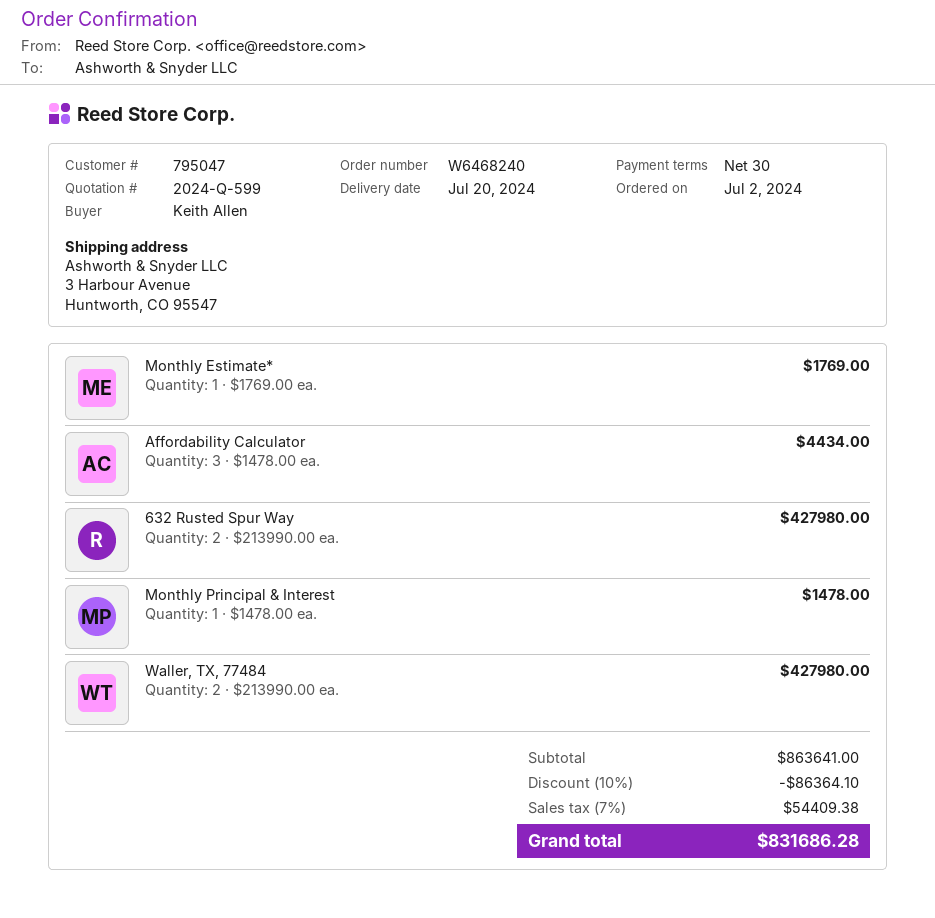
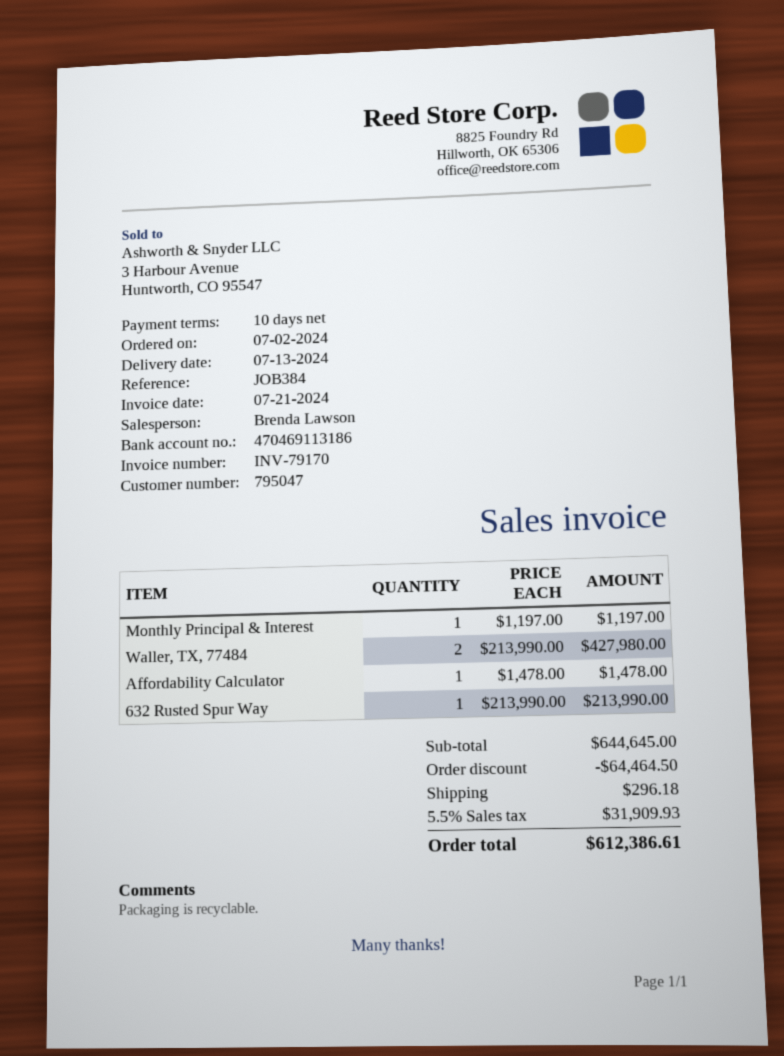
delivery date: 2024-07-20 -> 2024-07-13
payment terms: 30 days -> 10 days
Monthly Estimate*: 1 x 1769.00 = 1769.00 -> none
Affordability Calculator: 3 x 1478.00 = 4434.00 -> 1 x 1478.00 = 1478.00
632 Rusted Spur Way: 2 x 213990.00 = 427980.00 -> 1 x 213990.00 = 213990.00
Monthly Principal & Interest: 1 x 1478.00 = 1478.00 -> 1 x 1197.00 = 1197.00
subtotal: 863641.00 -> 644645.00
discount: 86364.10 -> 64464.50
shipping: none -> 296.18
tax: 7% = 54409.38 -> 5.5% = 31909.93
total: 831686.28 -> 612386.61

